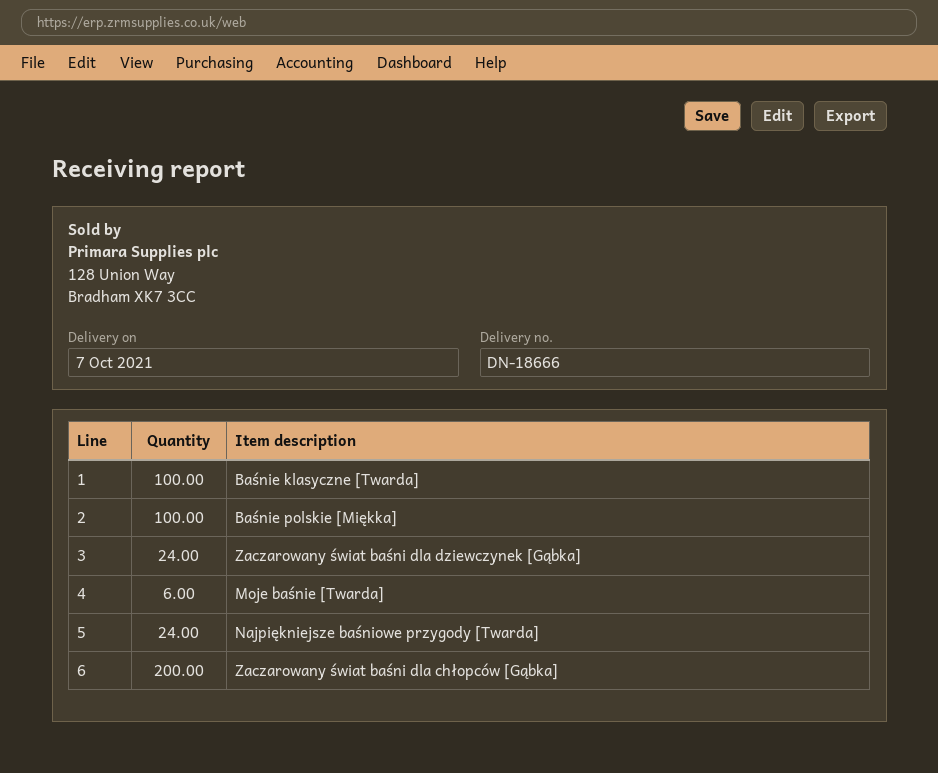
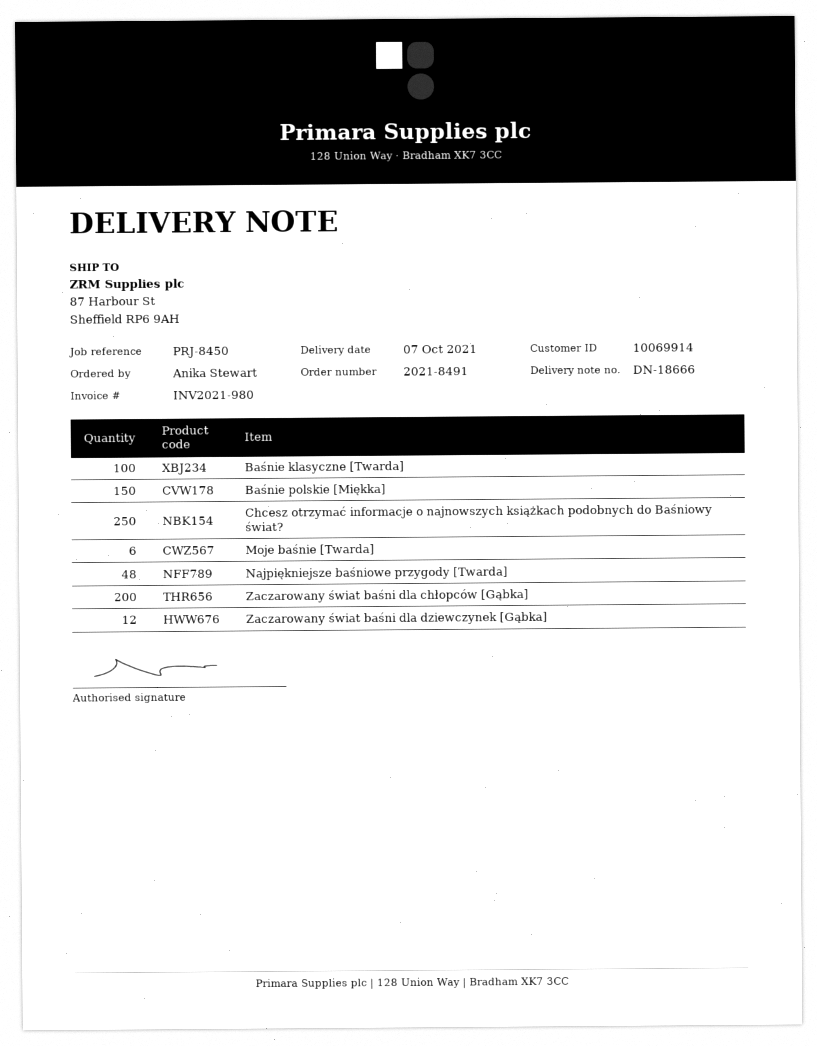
Baśnie polskie [Miękka]: 100 -> 150
Zaczarowany świat baśni dla dziewczynek [Gąbka]: 24 -> 12
Najpiękniejsze baśniowe przygody [Twarda]: 24 -> 48
Chcesz otrzymać informacje o najnowszych książkach podobnych do Baśniowy świat?: none -> 250

